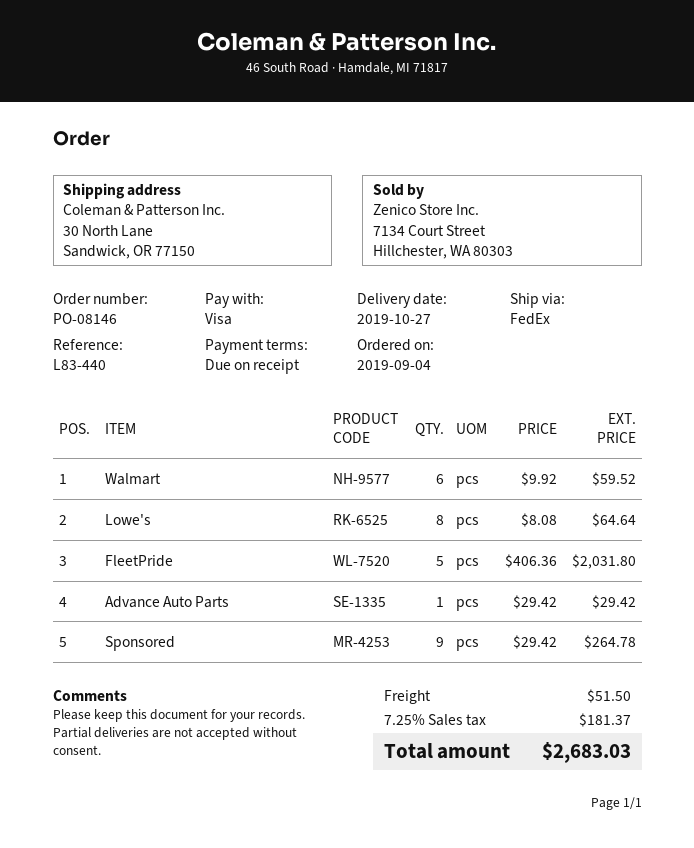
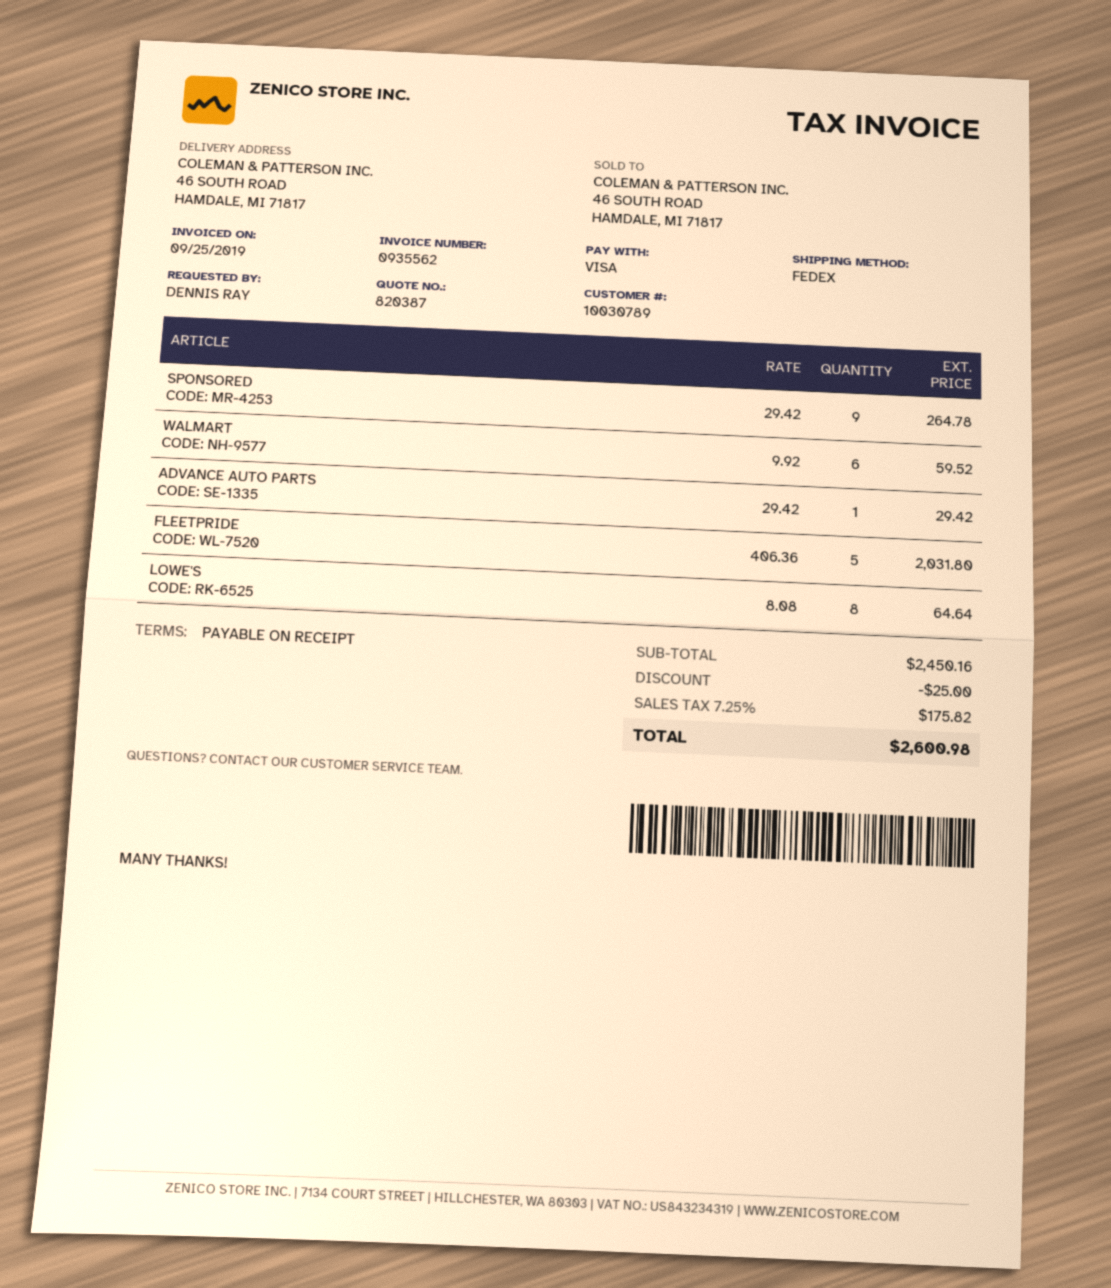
ship to: 30 North Lane, Sandwick, OR 77150 -> 46 SOUTH ROAD, HAMDALE, MI 71817
discount: none -> 25.00
shipping: 51.50 -> none
tax: 7.25% = 181.37 -> 7.25% = 175.82
total: 2683.03 -> 2600.98

